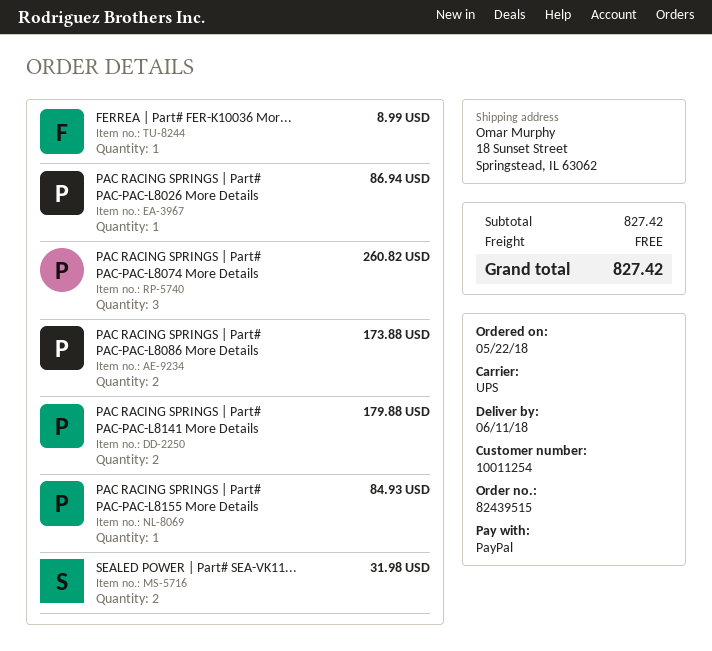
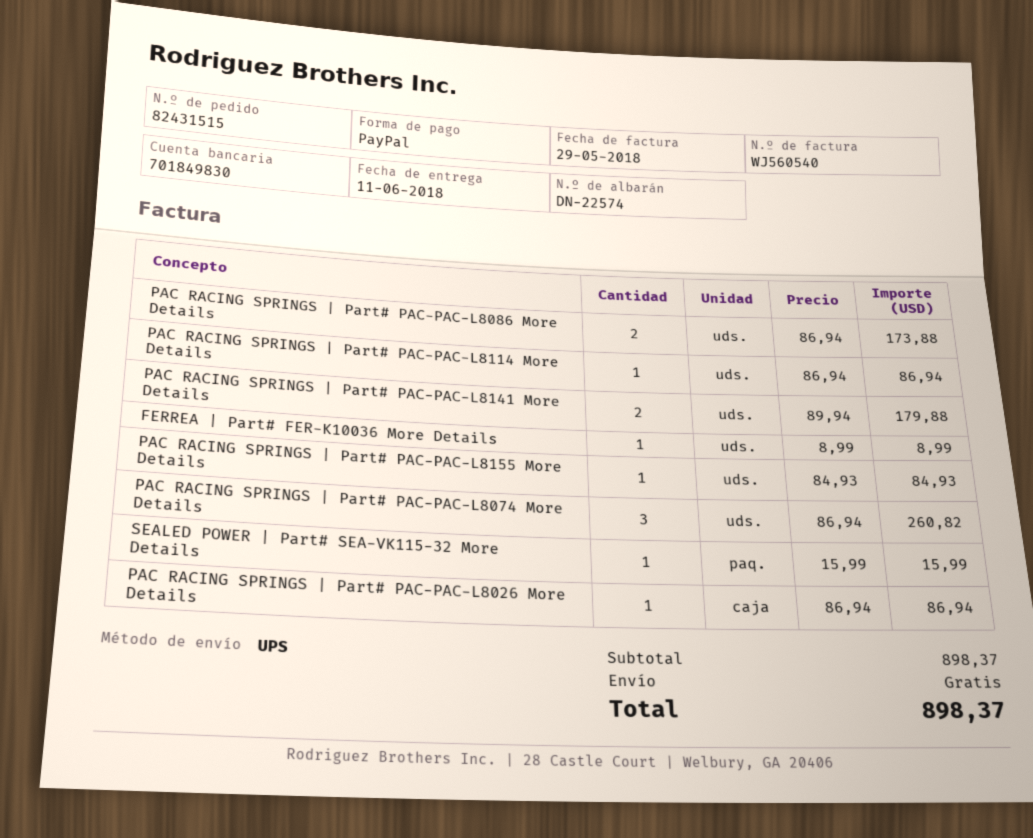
order number: 82439515 -> 82431515
SEALED POWER | Part# SEA-VK11...: 2 for 31.98 -> 1 for 15.99
PAC RACING SPRINGS | Part# PAC-PAC-L8114 More Details: none -> 1 for 86.94
subtotal: 827.42 -> 898.37
total: 827.42 -> 898.37

